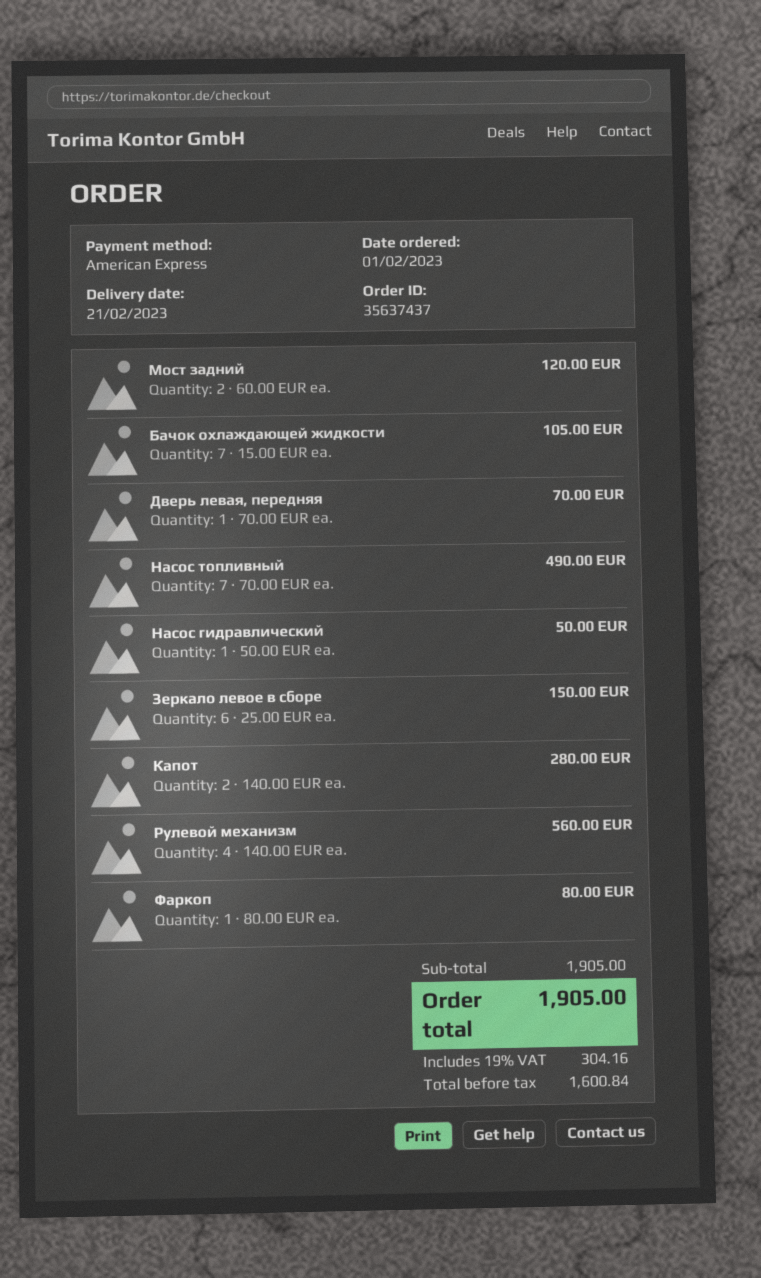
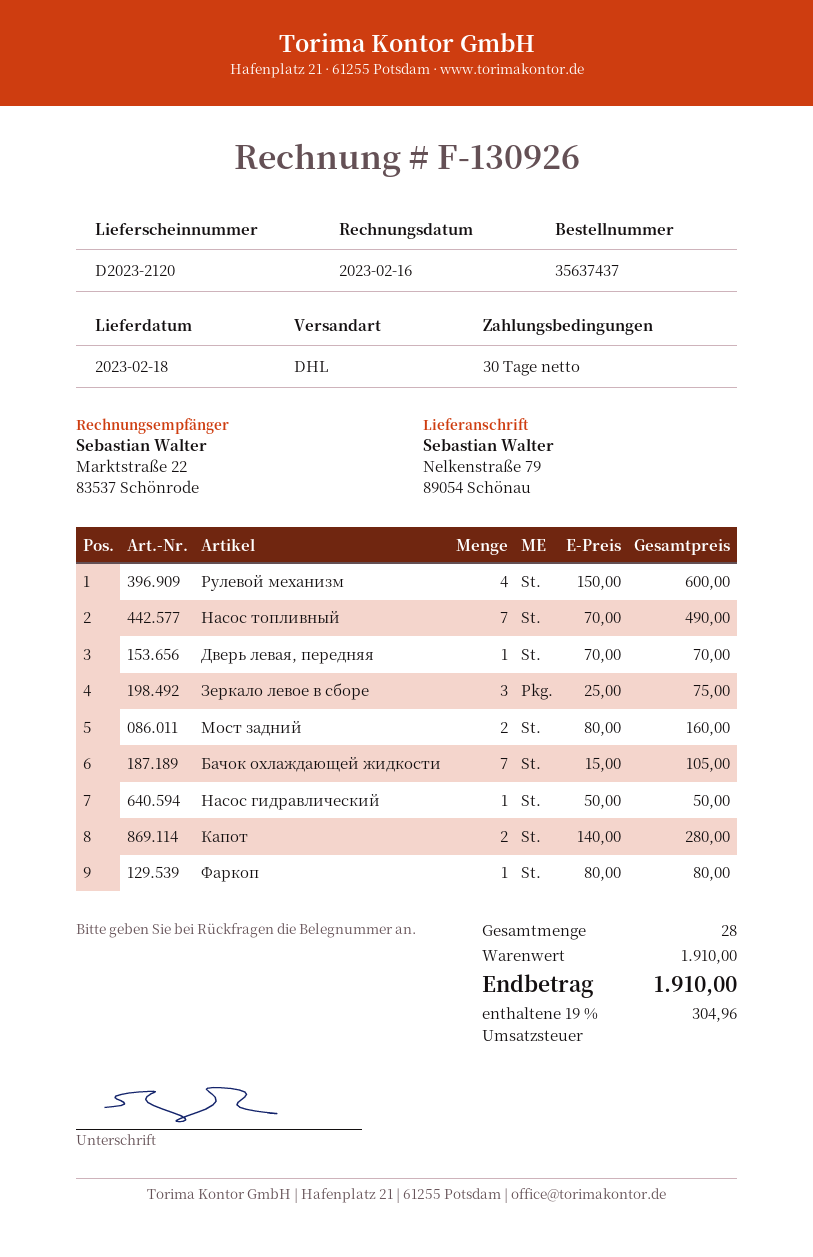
delivery date: 2023-02-21 -> 2023-02-18
Мост задний: 2 x 60.00 = 120.00 -> 2 x 80.00 = 160.00
Зеркало левое в сборе: 6 x 25.00 = 150.00 -> 3 x 25.00 = 75.00
Рулевой механизм: 4 x 140.00 = 560.00 -> 4 x 150.00 = 600.00
subtotal: 1905.00 -> 1910.00
tax: 19% = 304.16 -> 19% = 304.96
total: 1905.00 -> 1910.00

